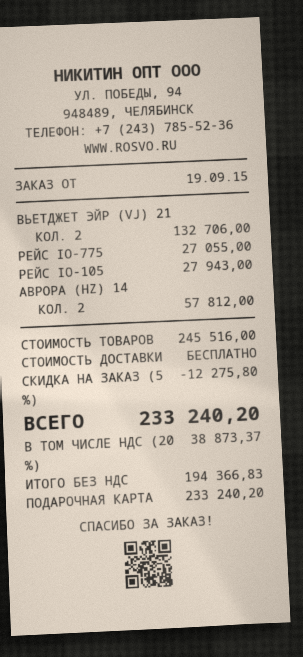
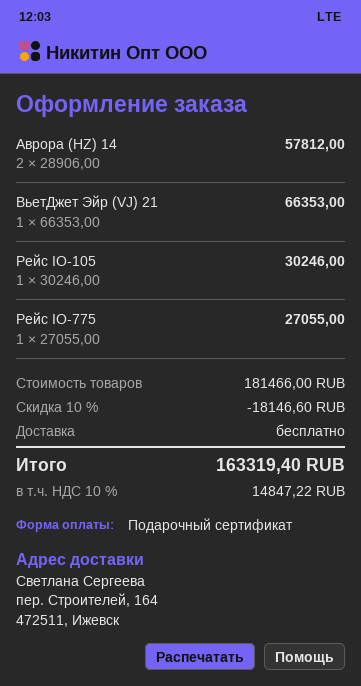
ВЬЕТДЖЕТ ЭЙР (VJ) 21: 2 for 132706.00 -> 1 for 66353.00
РЕЙС IO-105: 1 for 27943.00 -> 1 for 30246.00
subtotal: 245516.00 -> 181466.00
discount: 5% = 12275.80 -> 10% = 18146.60
tax: 20% = 38873.37 -> 10% = 14847.22
total: 233240.20 -> 163319.40

